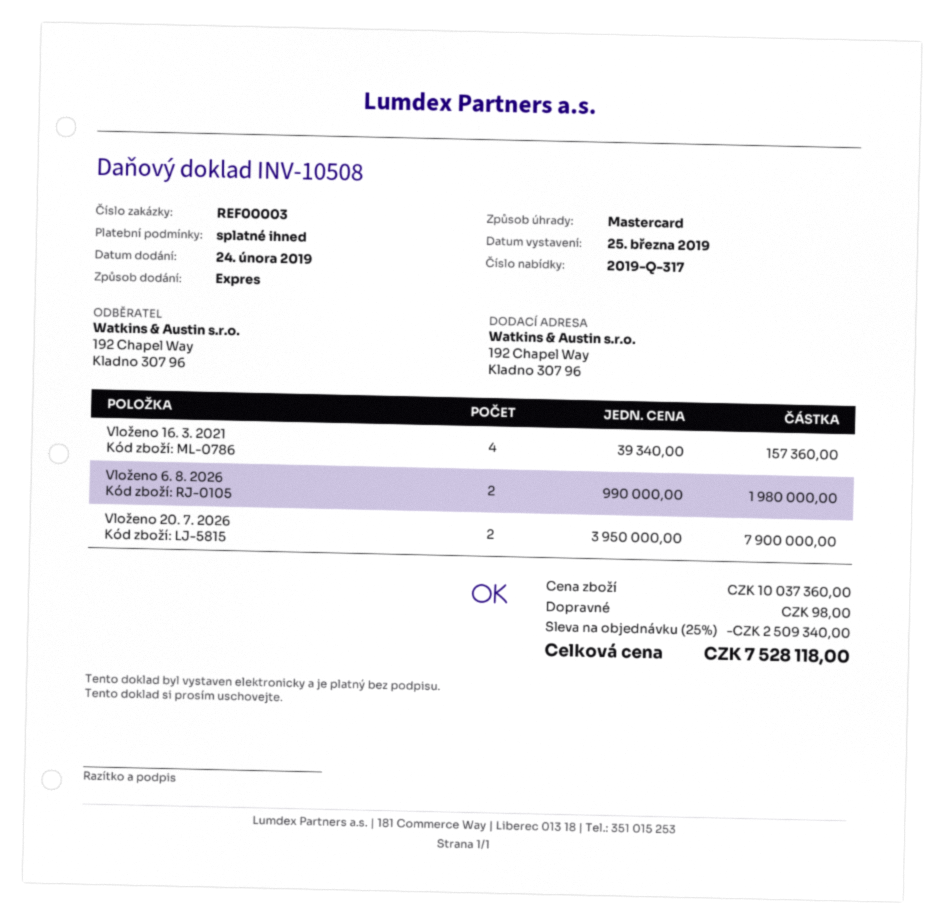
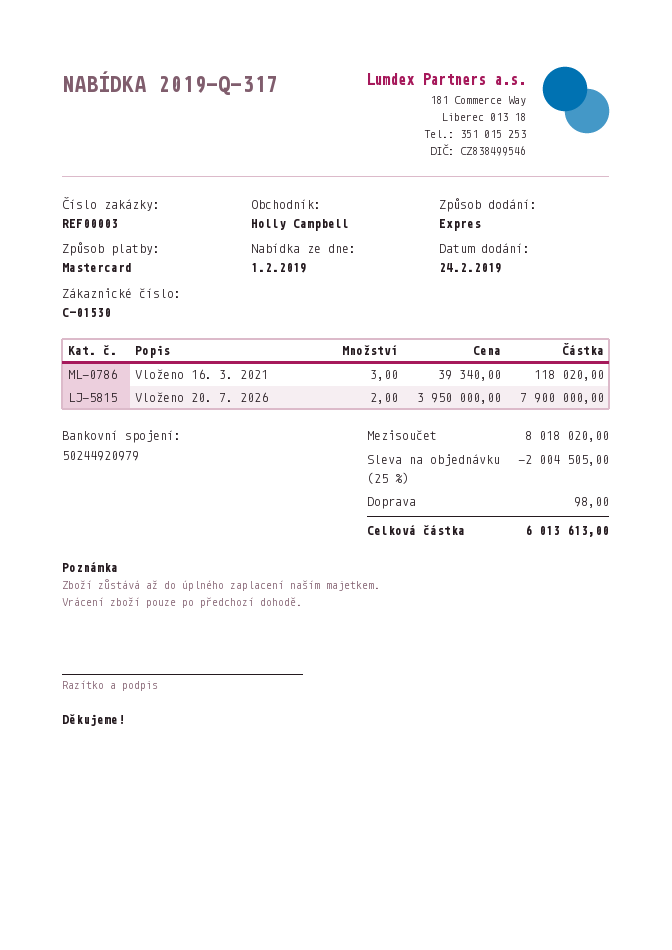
Vloženo 16. 3. 2021: 4 x 39340.00 = 157360.00 -> 3 x 39340.00 = 118020.00
Vloženo 6. 8. 2026: 2 x 990000.00 = 1980000.00 -> none
subtotal: 10037360.00 -> 8018020.00
discount: 25% = 2509340.00 -> 25% = 2004505.00
total: 7528118.00 -> 6013613.00

